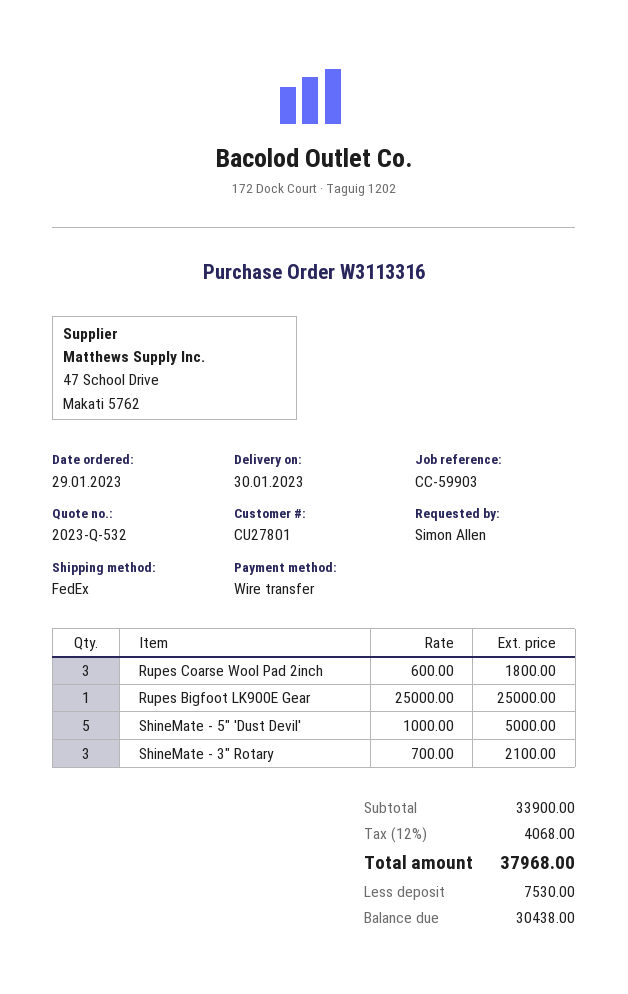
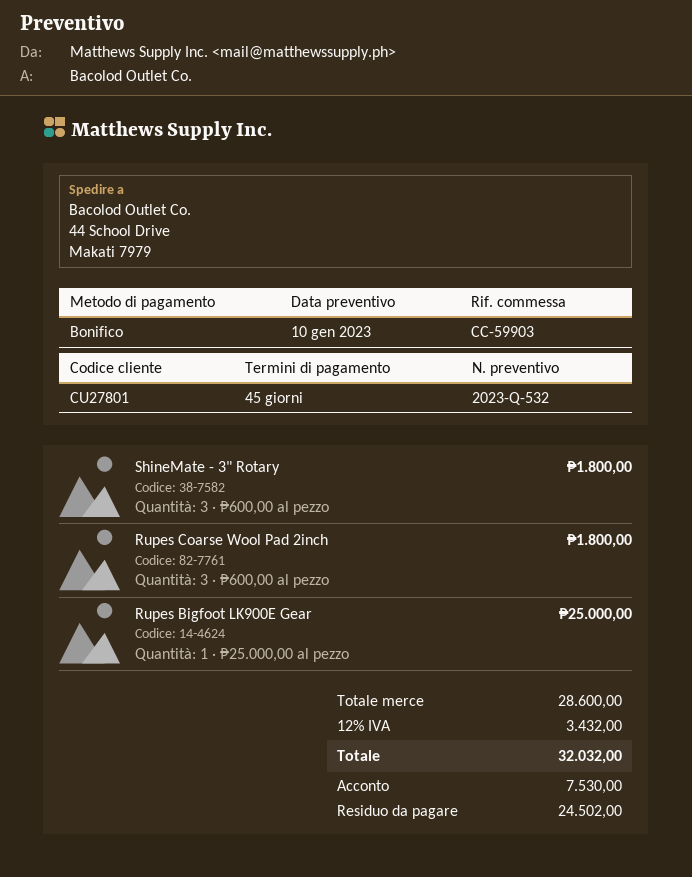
ShineMate - 5" 'Dust Devil': 5 x 1000.00 = 5000.00 -> none
ShineMate - 3" Rotary: 3 x 700.00 = 2100.00 -> 3 x 600.00 = 1800.00
subtotal: 33900.00 -> 28600.00
tax: 12% = 4068.00 -> 12% = 3432.00
total: 37968.00 -> 32032.00
balance: 30438.00 -> 24502.00

